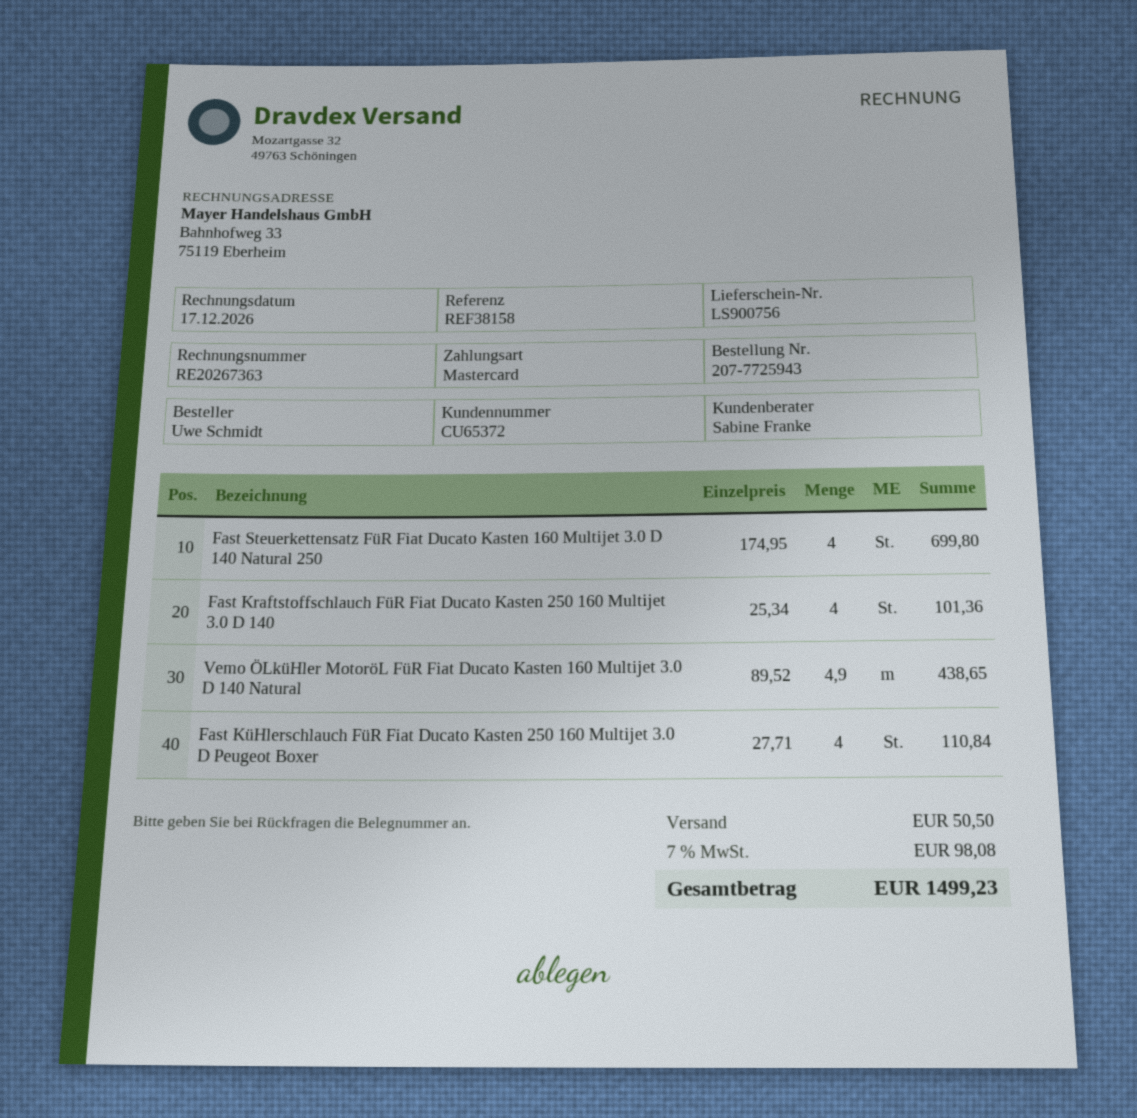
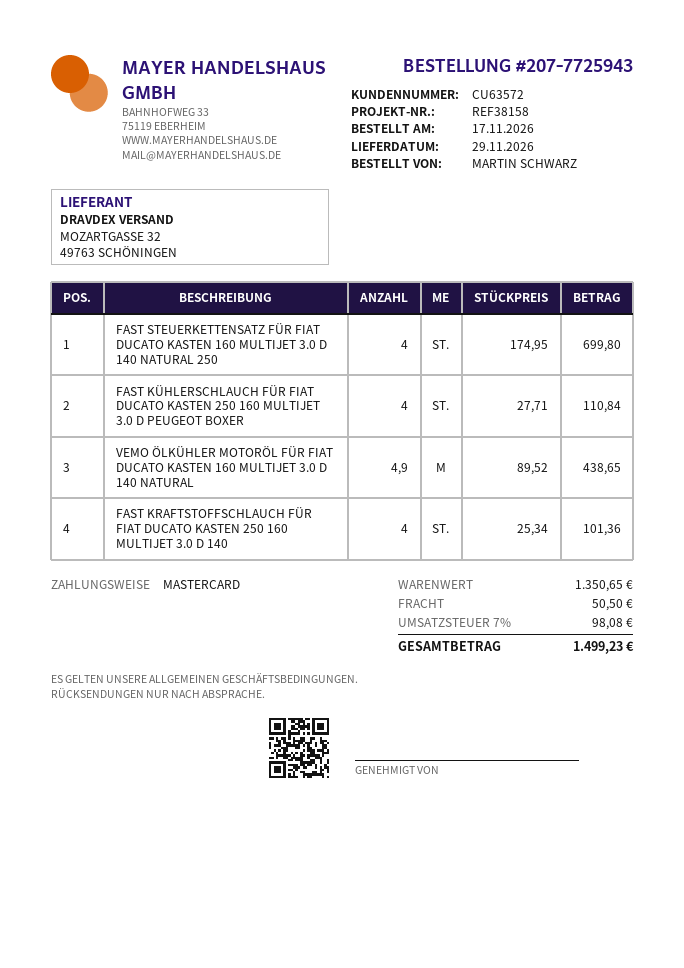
customer number: CU65372 -> CU63572
ordered by: Uwe Schmidt -> MARTIN SCHWARZ

